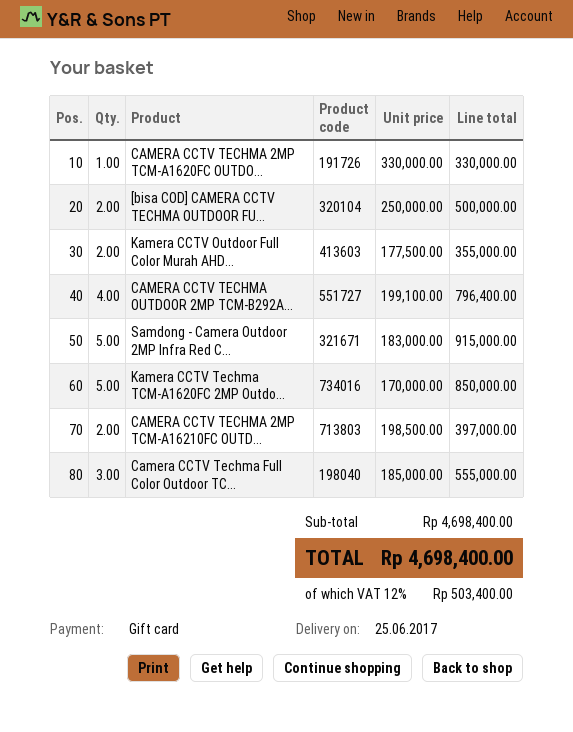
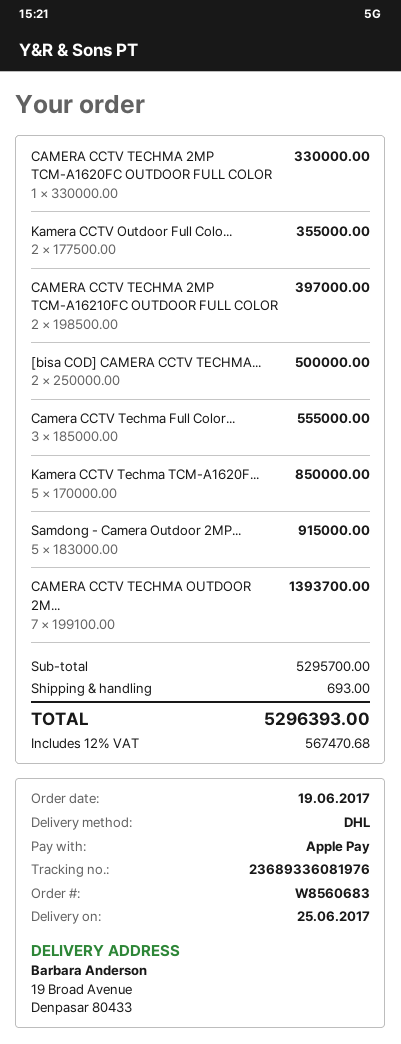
payment method: gift card -> Apple Pay
CAMERA CCTV TECHMA OUTDOOR 2MP TCM-B292A...: 4 x 199100.00 = 796400.00 -> 7 x 199100.00 = 1393700.00
subtotal: 4698400.00 -> 5295700.00
shipping: none -> 693.00
tax: 12% = 503400.00 -> 12% = 567470.68
total: 4698400.00 -> 5296393.00

